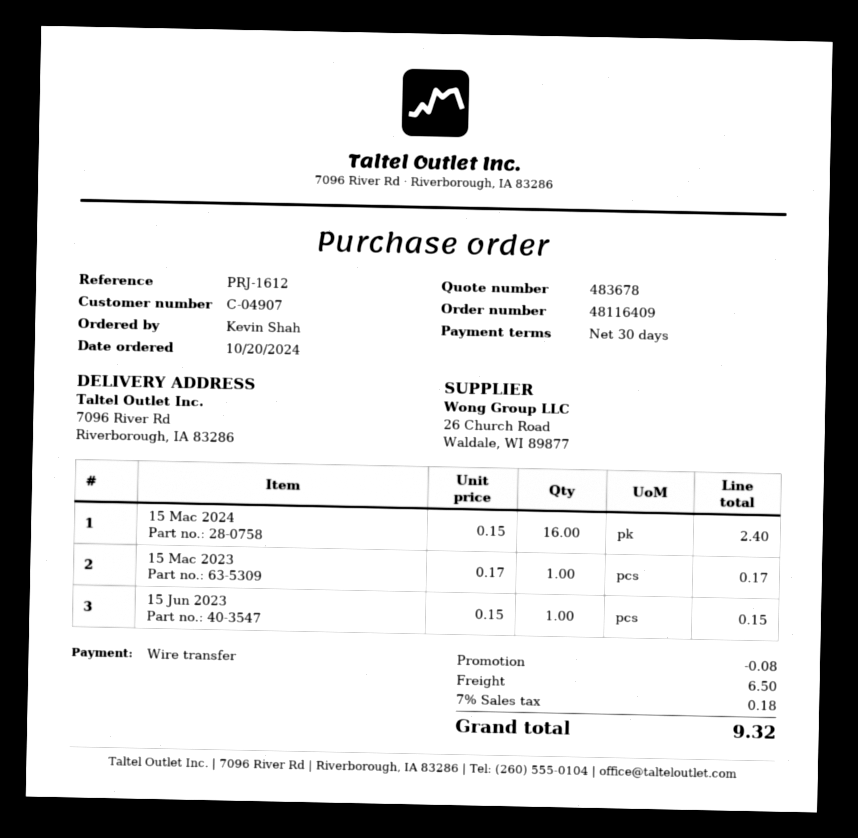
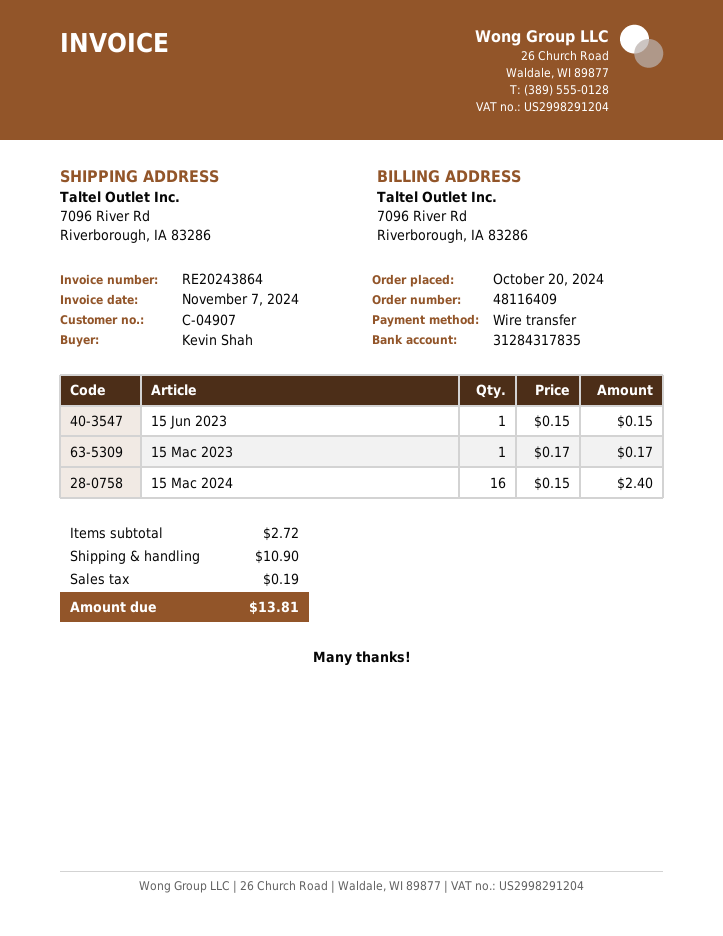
discount: 0.08 -> none
shipping: 6.50 -> 10.90
tax: 0.18 -> 0.19
total: 9.32 -> 13.81

